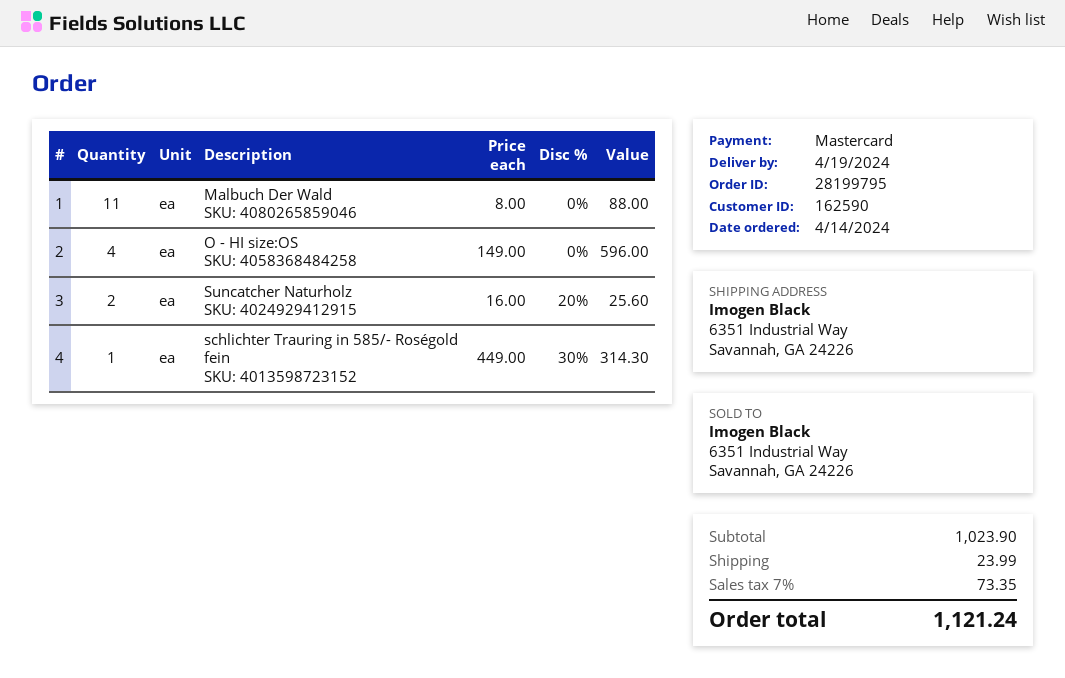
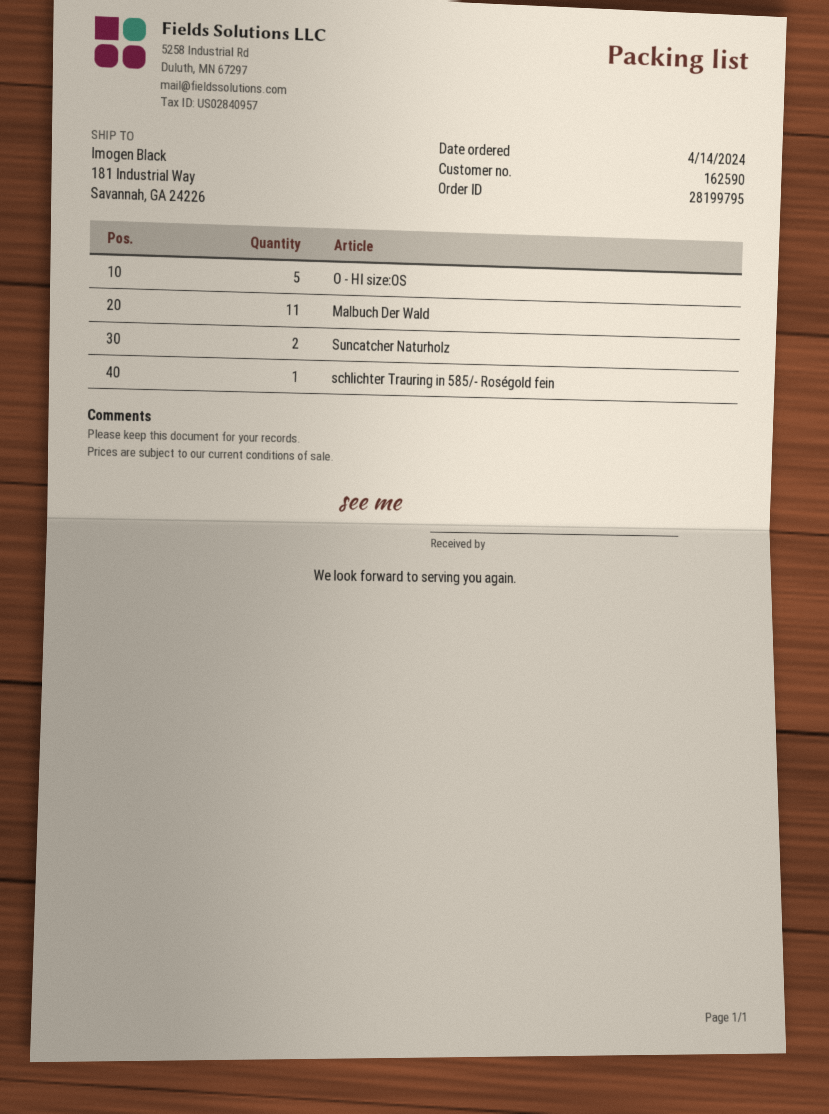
ship to: 6351 Industrial Way, Savannah, GA 24226 -> 181 Industrial Way, Savannah, GA 24226
O - HI size:OS: 4 -> 5

